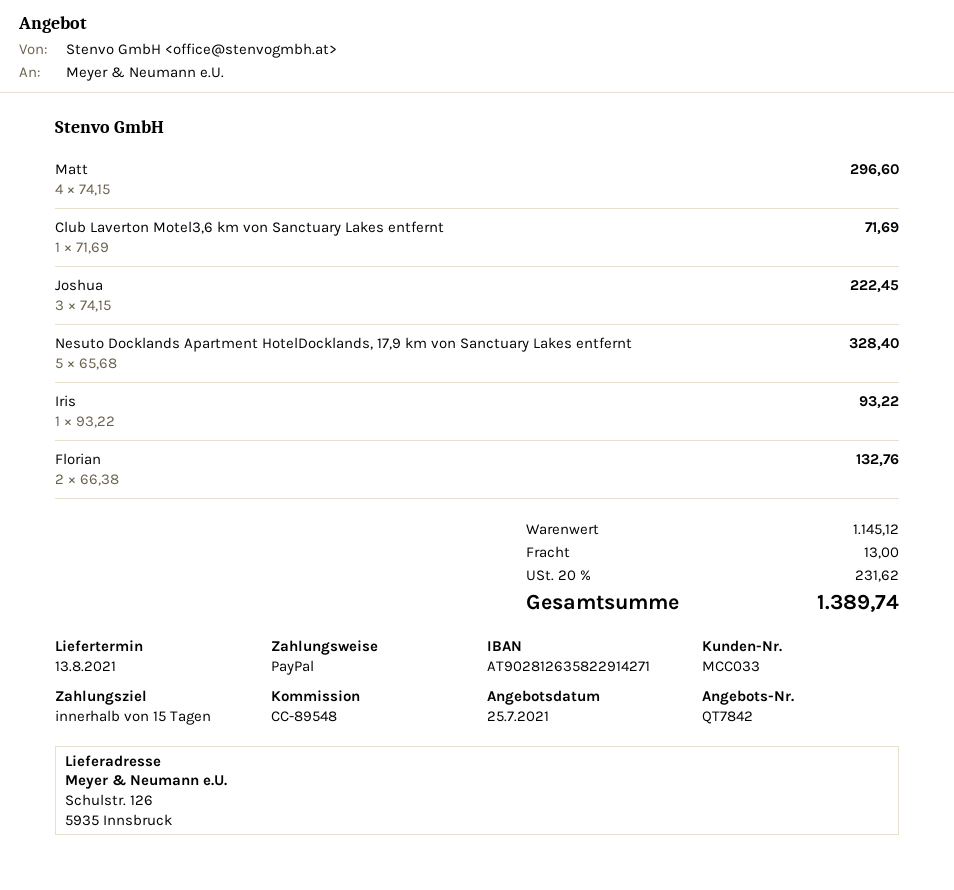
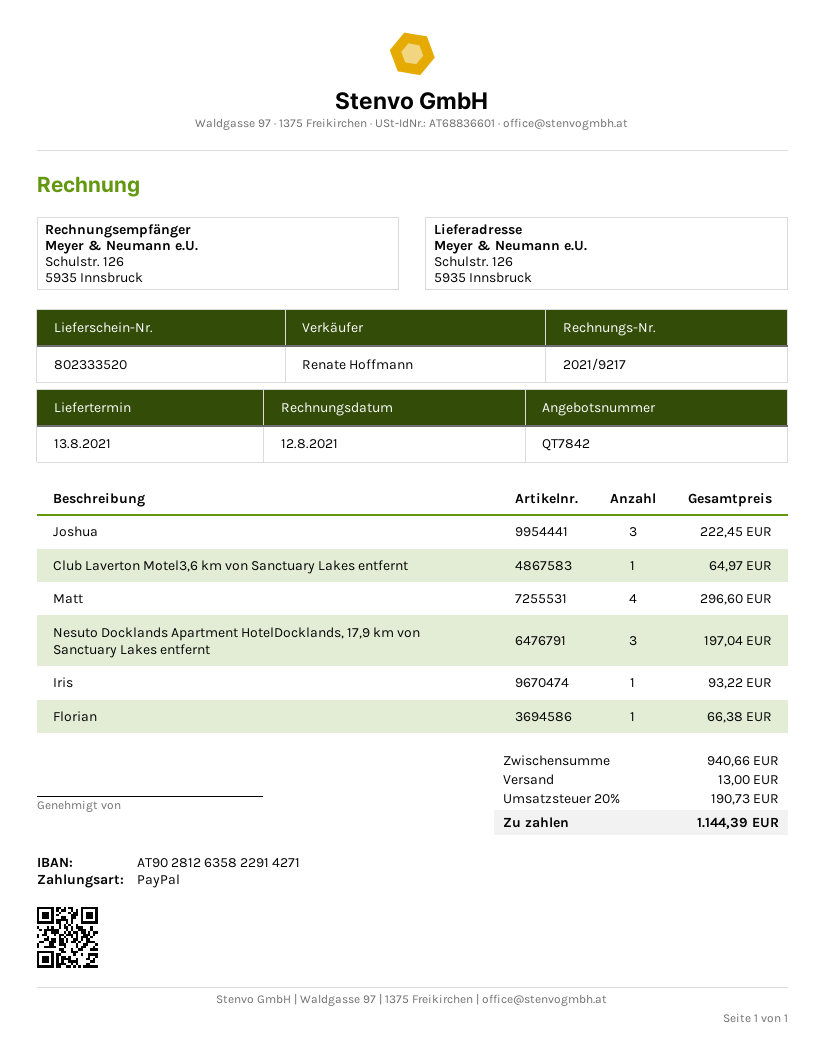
Club Laverton Motel3,6 km von Sanctuary Lakes entfernt: 1 for 71.69 -> 1 for 64.97
Nesuto Docklands Apartment HotelDocklands, 17,9 km von Sanctuary Lakes entfernt: 5 for 328.40 -> 3 for 197.04
Florian: 2 for 132.76 -> 1 for 66.38
subtotal: 1145.12 -> 940.66
tax: 20% = 231.62 -> 20% = 190.73
total: 1389.74 -> 1144.39

